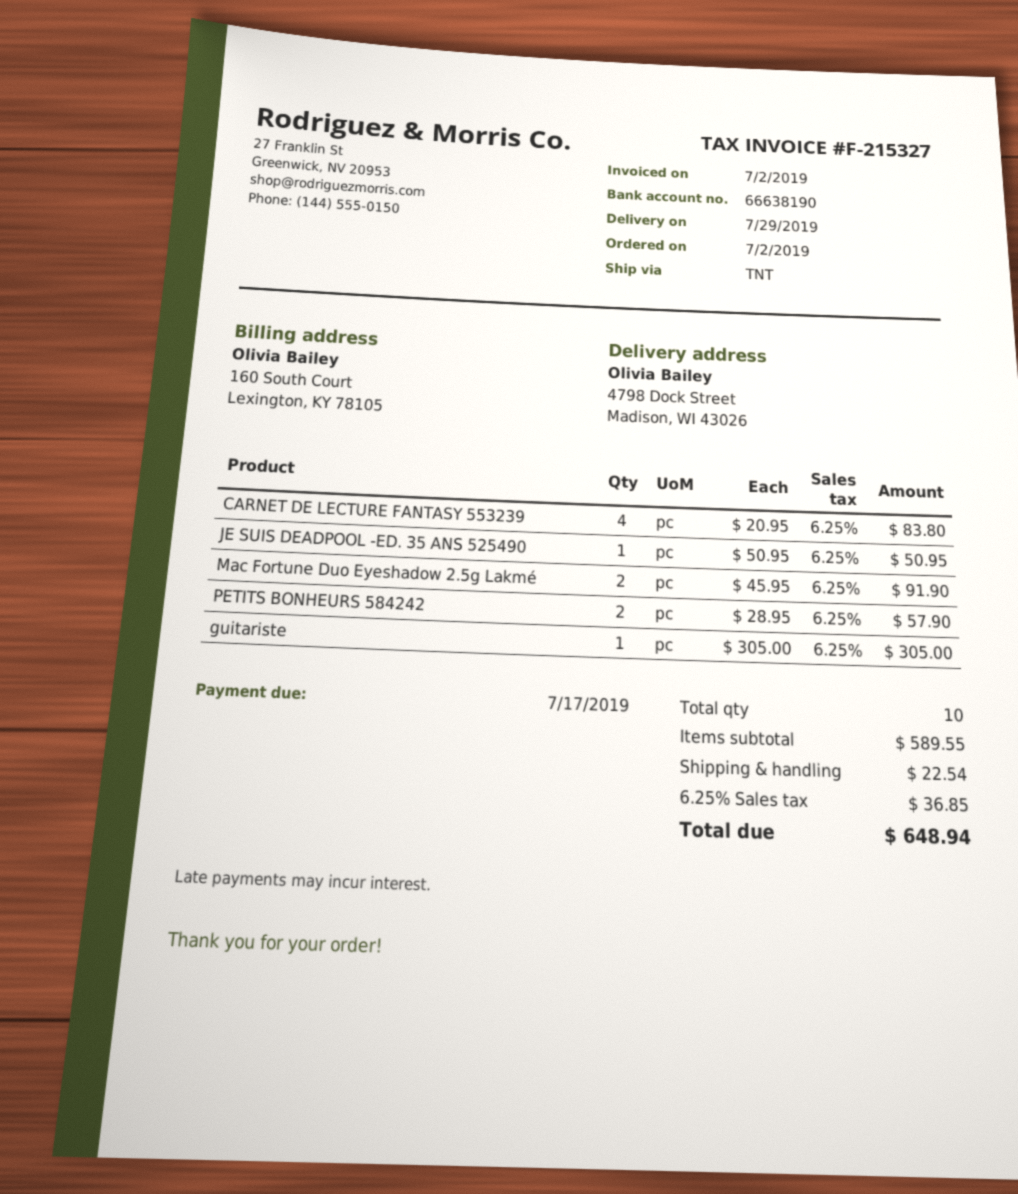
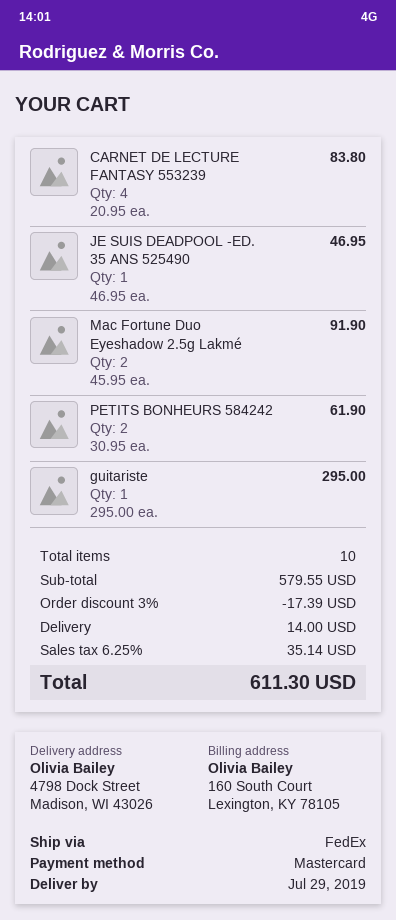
shipping method: TNT -> FedEx
JE SUIS DEADPOOL -ED. 35 ANS 525490: 1 x 50.95 = 50.95 -> 1 x 46.95 = 46.95
PETITS BONHEURS 584242: 2 x 28.95 = 57.90 -> 2 x 30.95 = 61.90
guitariste: 1 x 305.00 = 305.00 -> 1 x 295.00 = 295.00
subtotal: 589.55 -> 579.55
discount: none -> 3% = 17.39
shipping: 22.54 -> 14.00
tax: 6.25% = 36.85 -> 6.25% = 35.14
total: 648.94 -> 611.30

